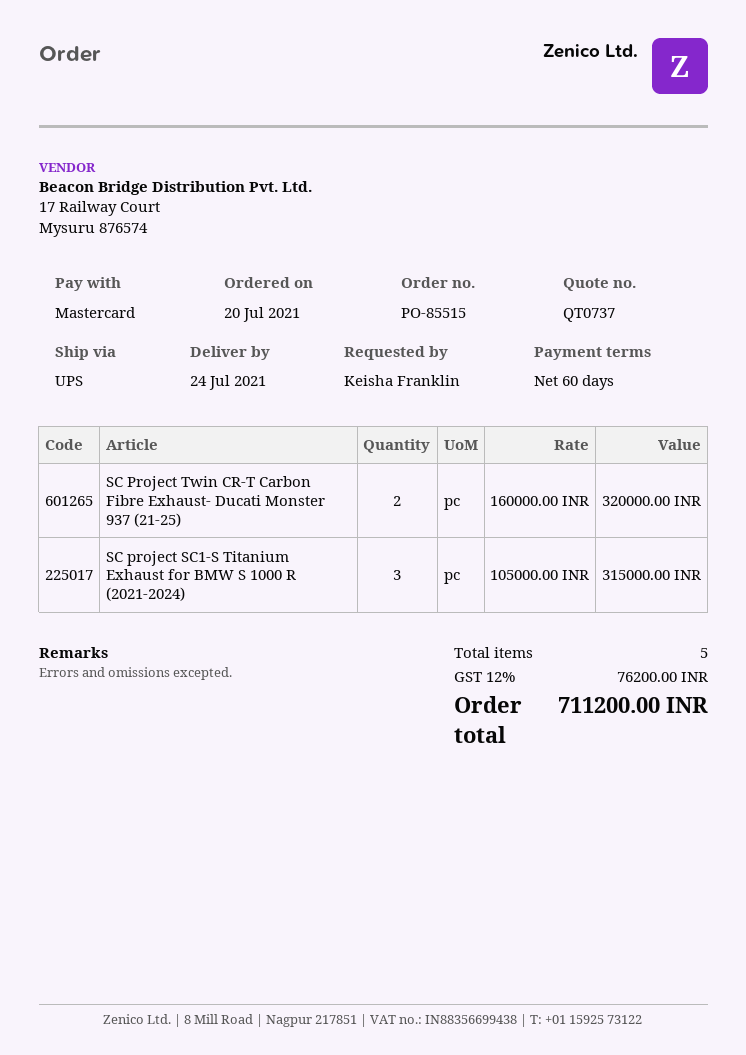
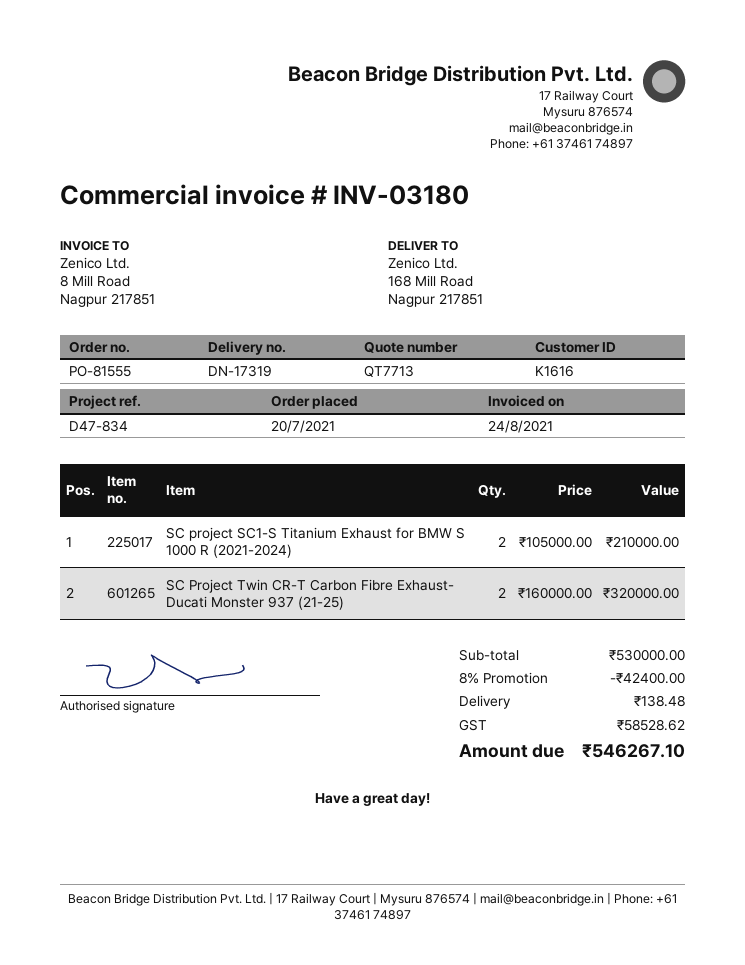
quote number: QT0737 -> QT7713
order number: PO-85515 -> PO-81555
SC project SC1-S Titanium Exhaust for BMW S 1000 R (2021-2024): 3 x 105000.00 = 315000.00 -> 2 x 105000.00 = 210000.00
discount: none -> 8% = 42400.00
shipping: none -> 138.48
tax: 76200.00 -> 58528.62
total: 711200.00 -> 546267.10

